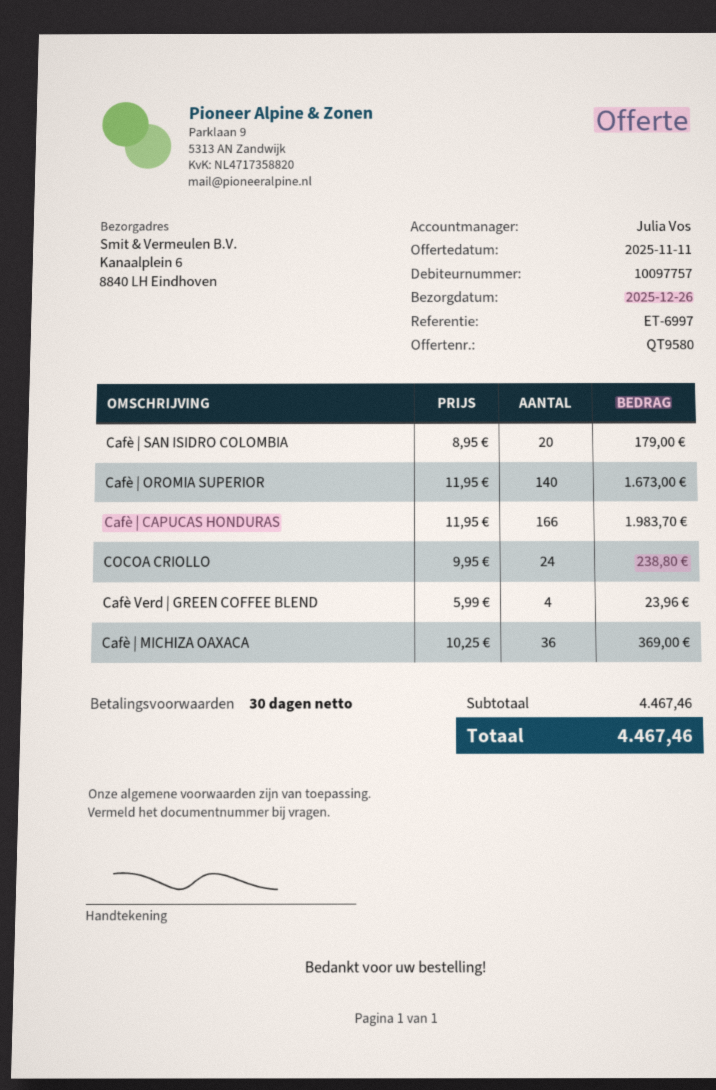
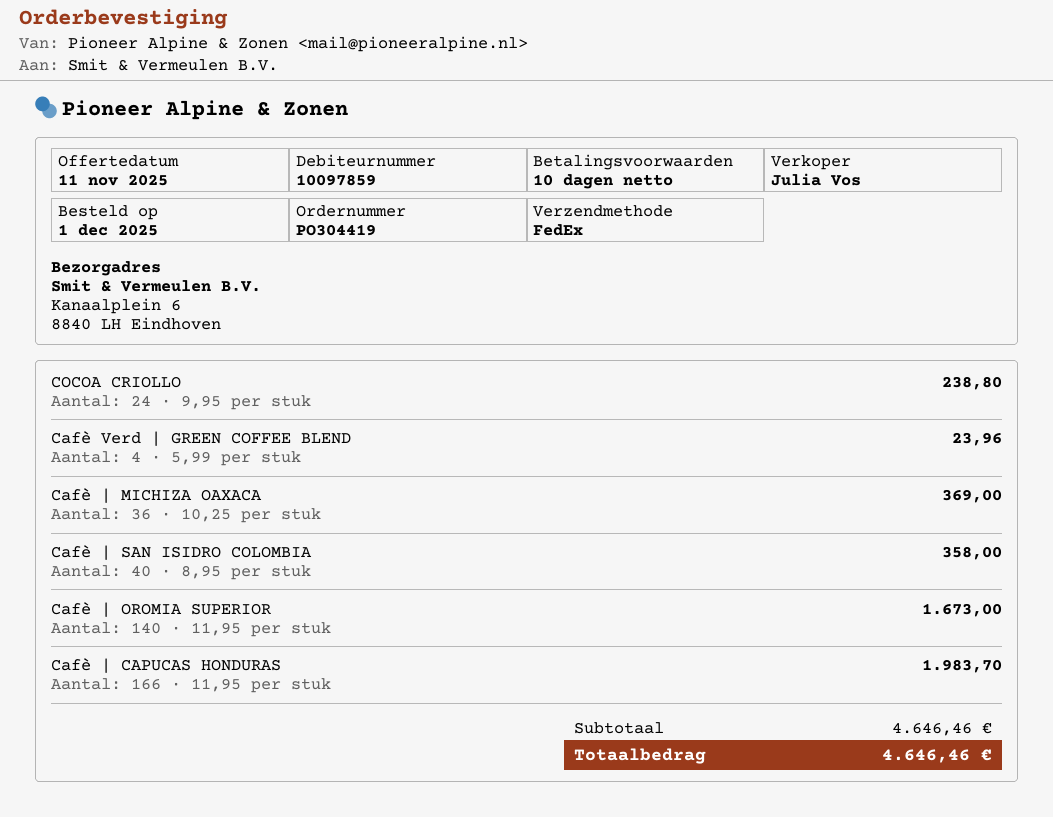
payment terms: 30 days -> 10 days
customer number: 10097757 -> 10097859
Cafè | SAN ISIDRO COLOMBIA: 20 x 8.95 = 179.00 -> 40 x 8.95 = 358.00
subtotal: 4467.46 -> 4646.46
total: 4467.46 -> 4646.46

